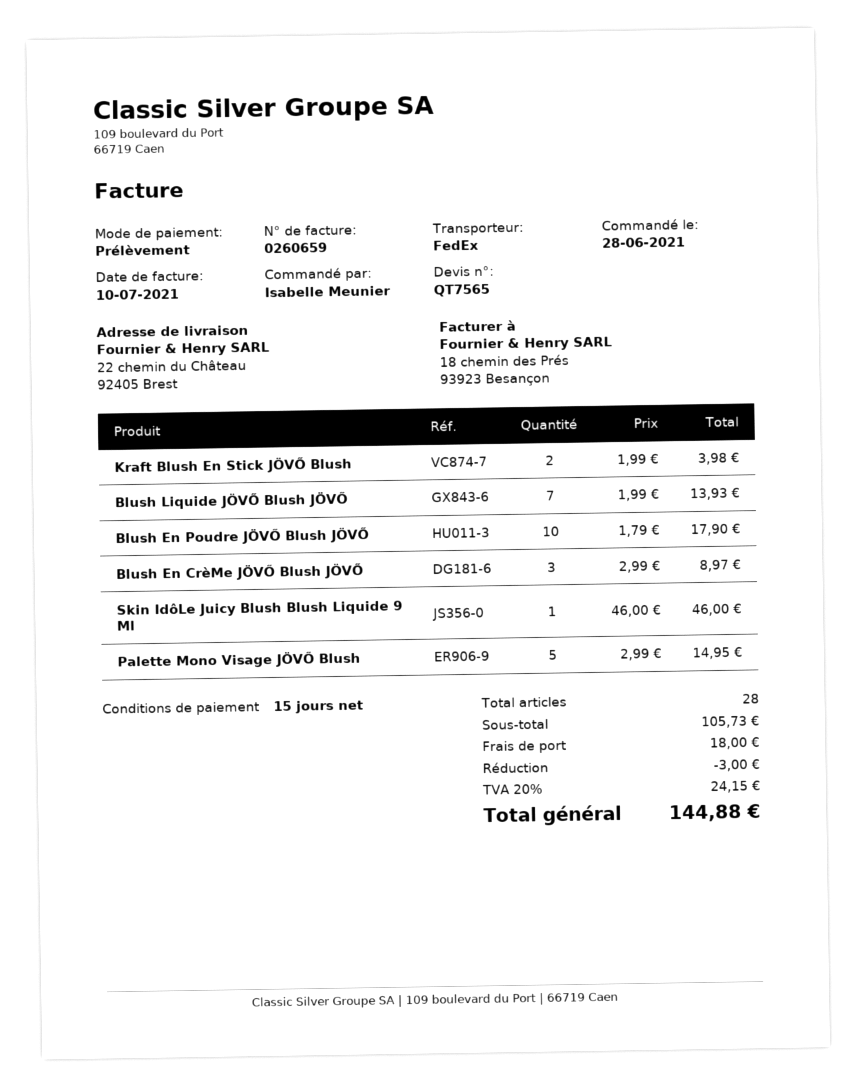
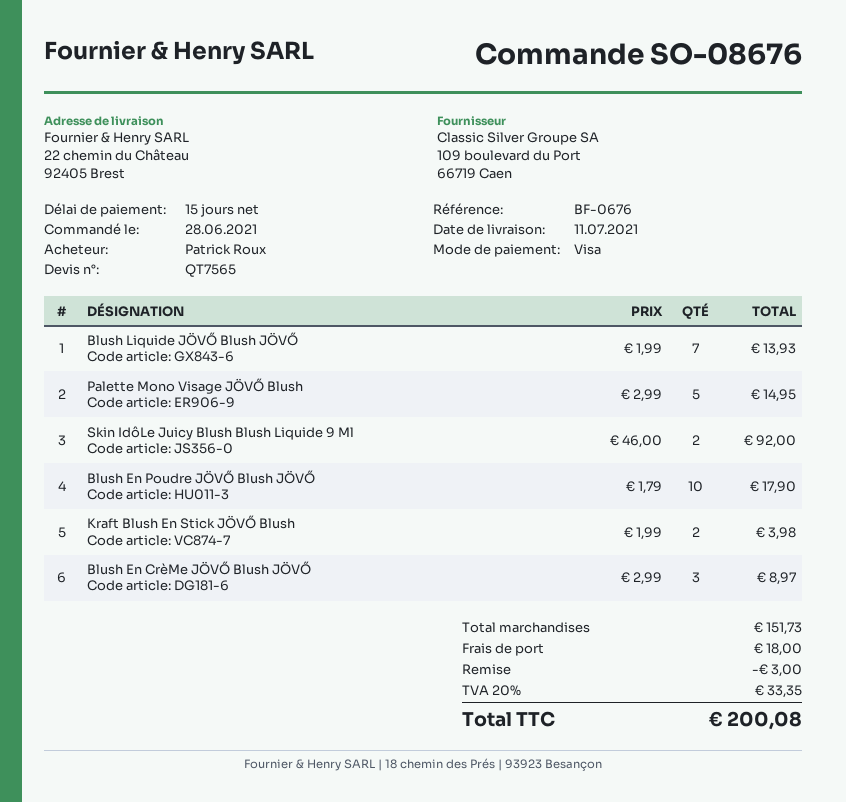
ordered by: Isabelle Meunier -> Patrick Roux
payment method: direct debit -> Visa
Skin IdôLe Juicy Blush Blush Liquide 9 Ml: 1 x 46.00 = 46.00 -> 2 x 46.00 = 92.00
subtotal: 105.73 -> 151.73
tax: 20% = 24.15 -> 20% = 33.35
total: 144.88 -> 200.08

